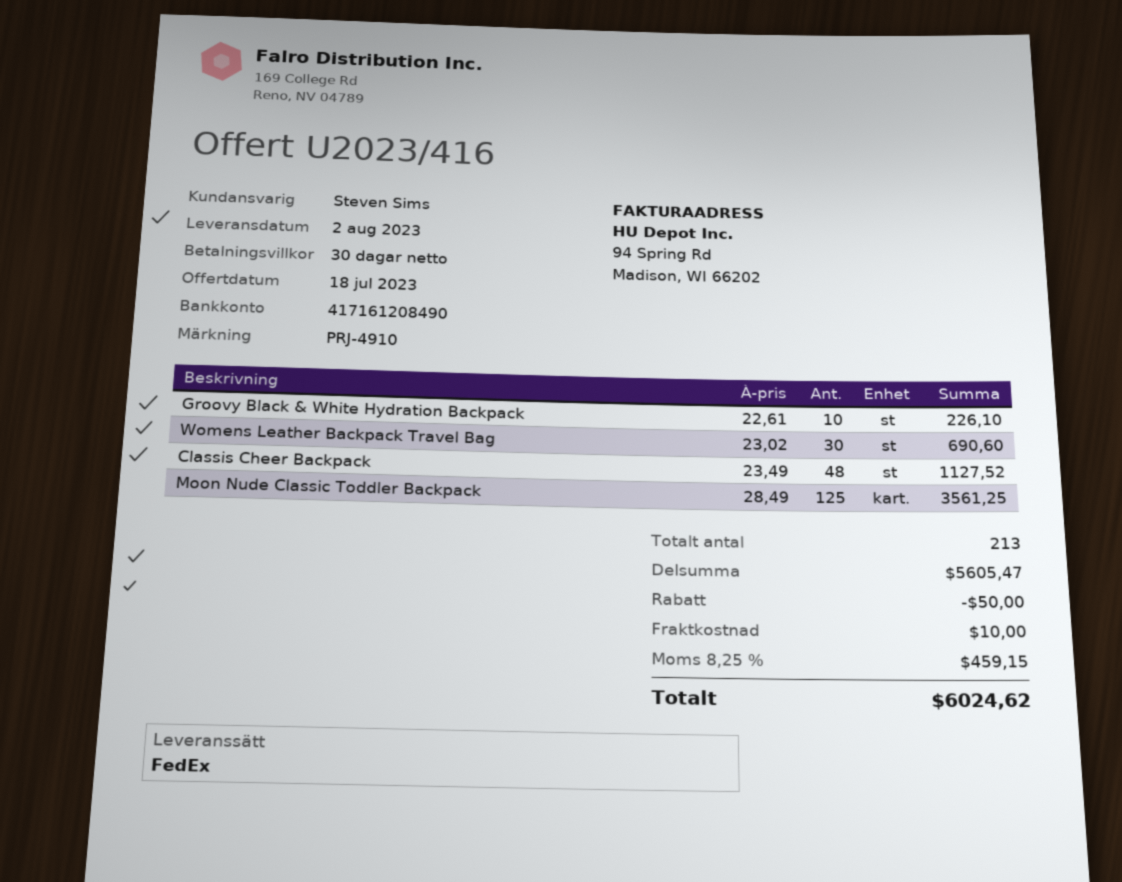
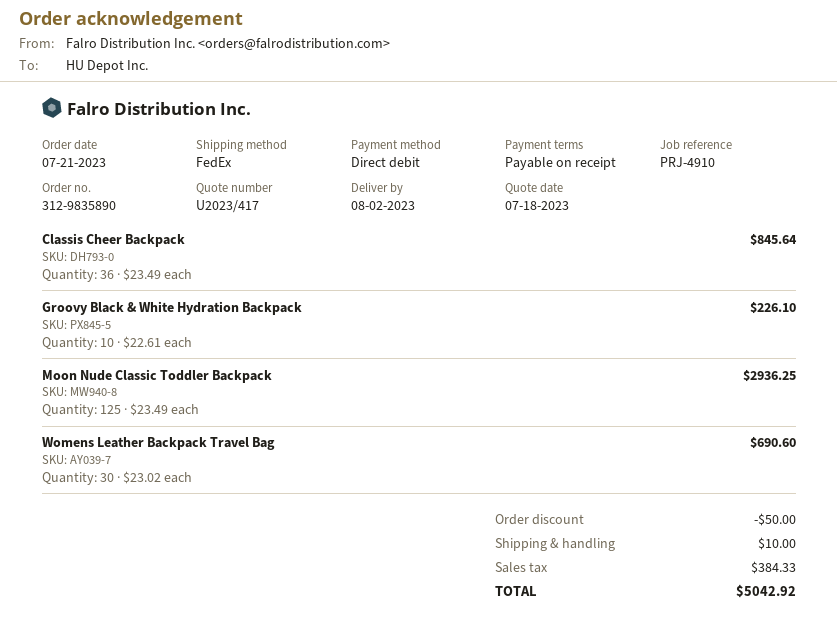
quote number: U2023/416 -> U2023/417
payment terms: 30 days -> on receipt
Classis Cheer Backpack: 48 x 23.49 = 1127.52 -> 36 x 23.49 = 845.64
Moon Nude Classic Toddler Backpack: 125 x 28.49 = 3561.25 -> 125 x 23.49 = 2936.25
tax: 459.15 -> 384.33
total: 6024.62 -> 5042.92

